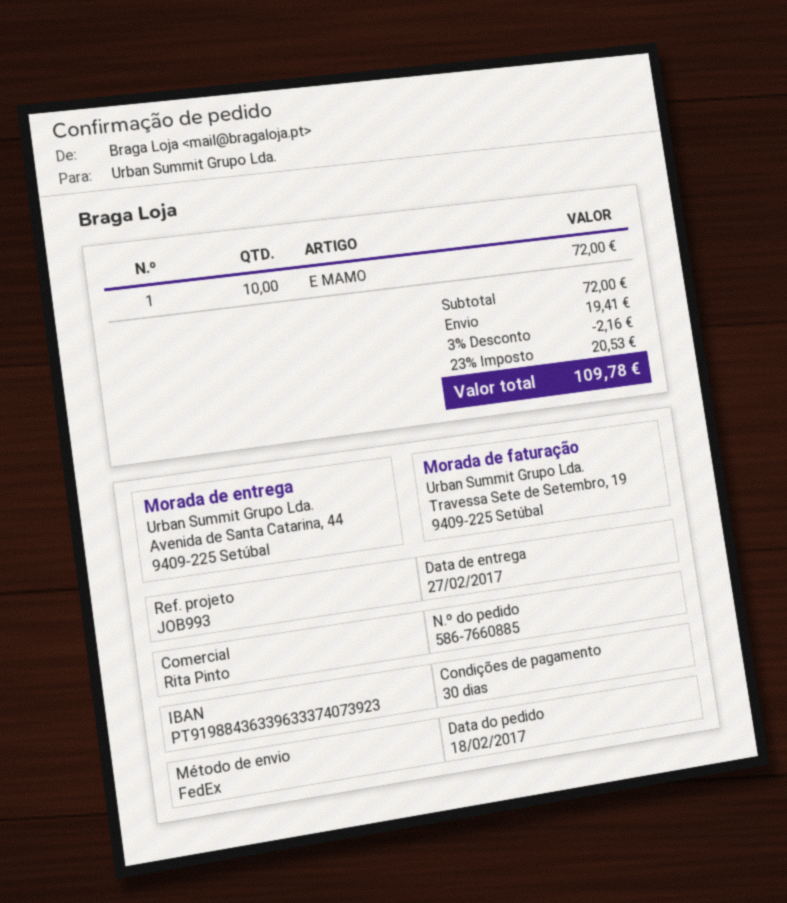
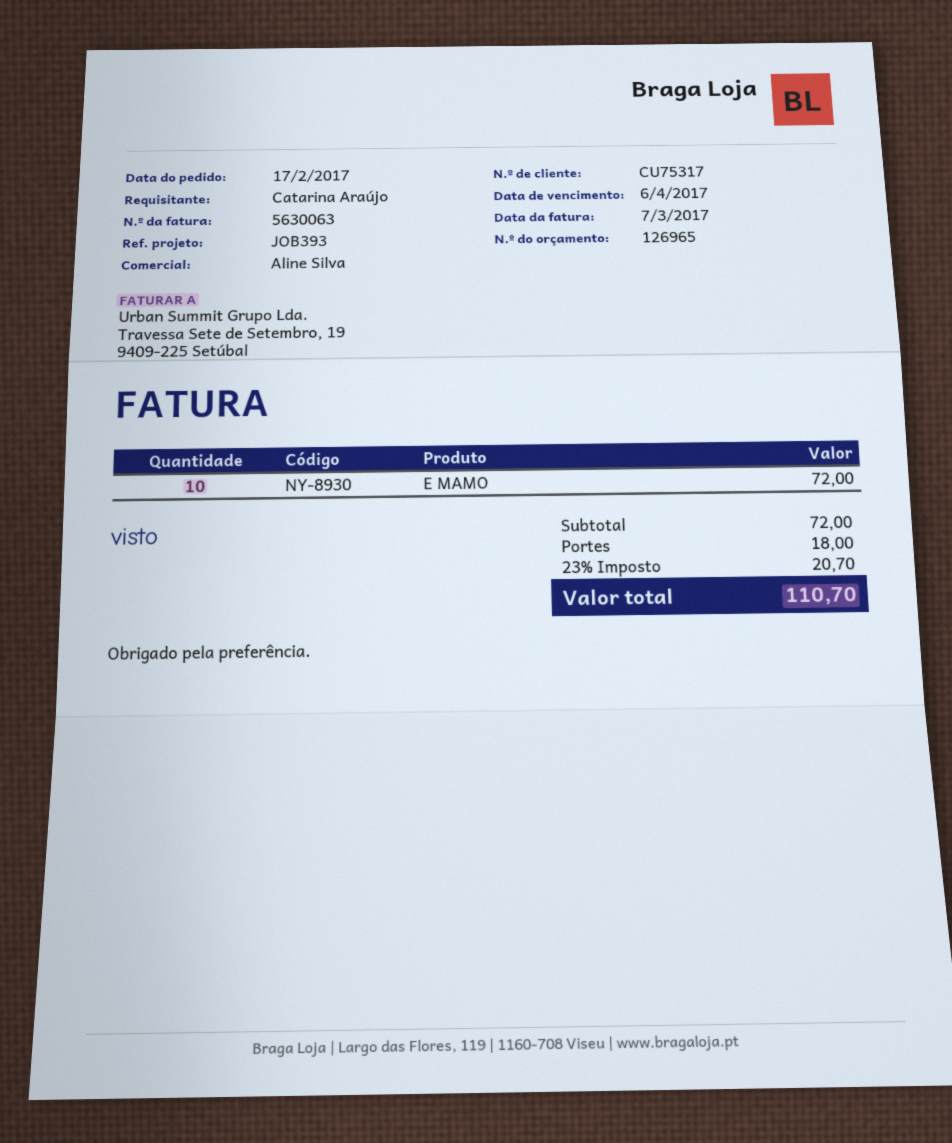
order date: 2017-02-18 -> 2017-02-17
reference: JOB993 -> JOB393
sales rep: Rita Pinto -> Aline Silva
discount: 3% = 2.16 -> none
shipping: 19.41 -> 18.00
tax: 23% = 20.53 -> 23% = 20.70
total: 109.78 -> 110.70

